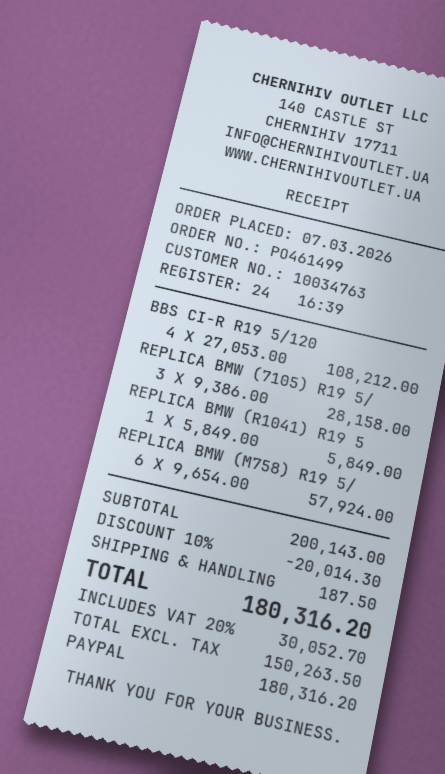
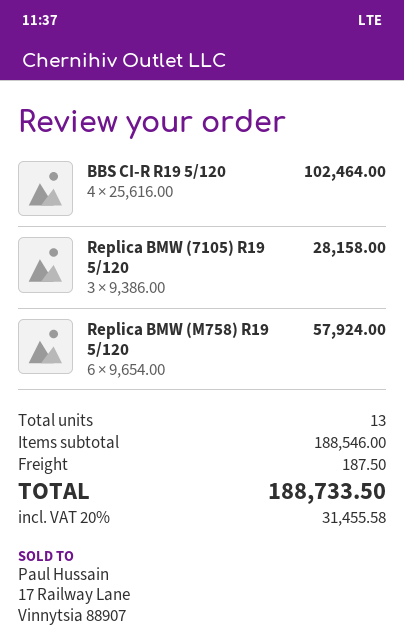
BBS CI-R R19 5/120: 4 x 27053.00 = 108212.00 -> 4 x 25616.00 = 102464.00
REPLICA BMW (R1041) R19 5: 1 x 5849.00 = 5849.00 -> none
subtotal: 200143.00 -> 188546.00
discount: 10% = 20014.30 -> none
tax: 20% = 30052.70 -> 20% = 31455.58
total: 180316.20 -> 188733.50

